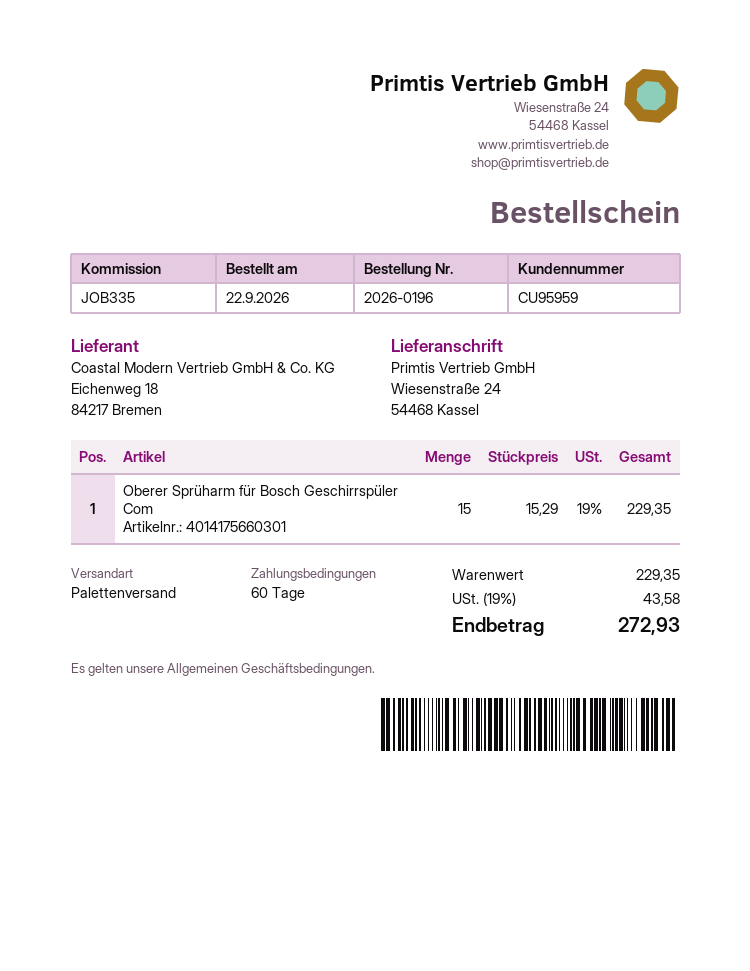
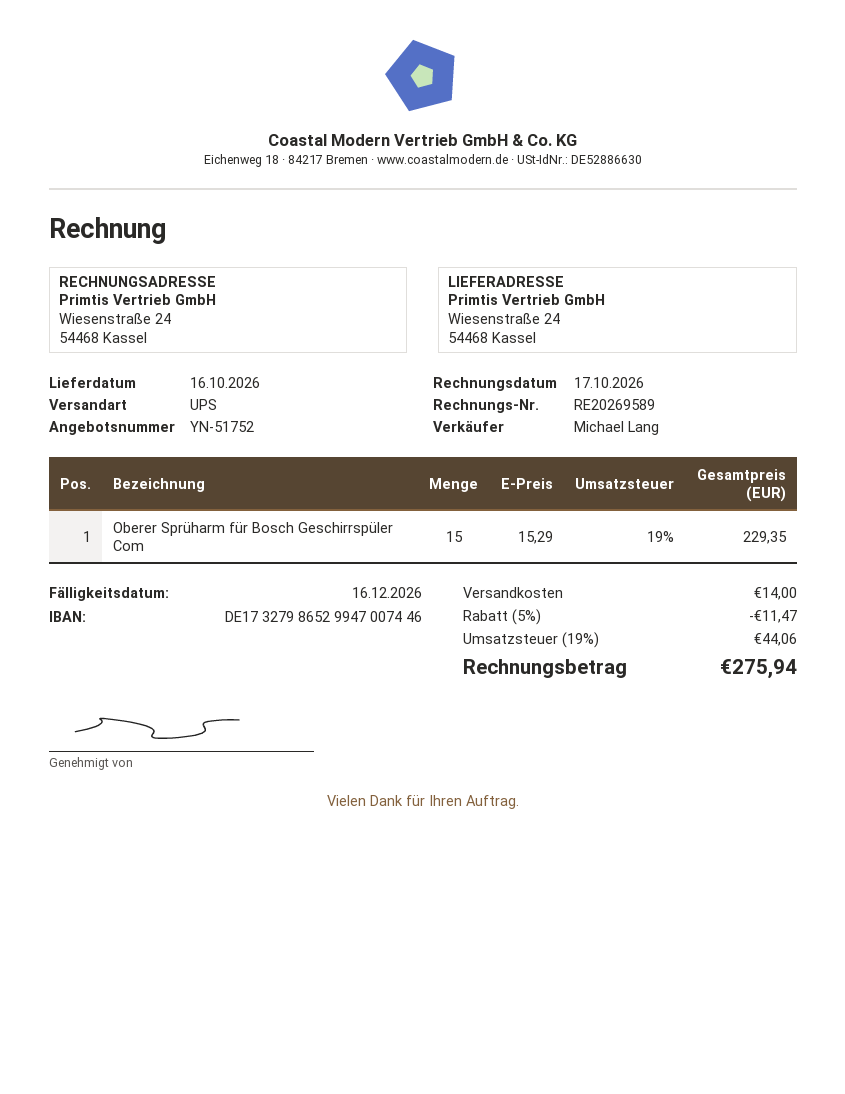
shipping method: pallet freight -> UPS
discount: none -> 5% = 11.47
shipping: none -> 14.00
tax: 19% = 43.58 -> 19% = 44.06
total: 272.93 -> 275.94

